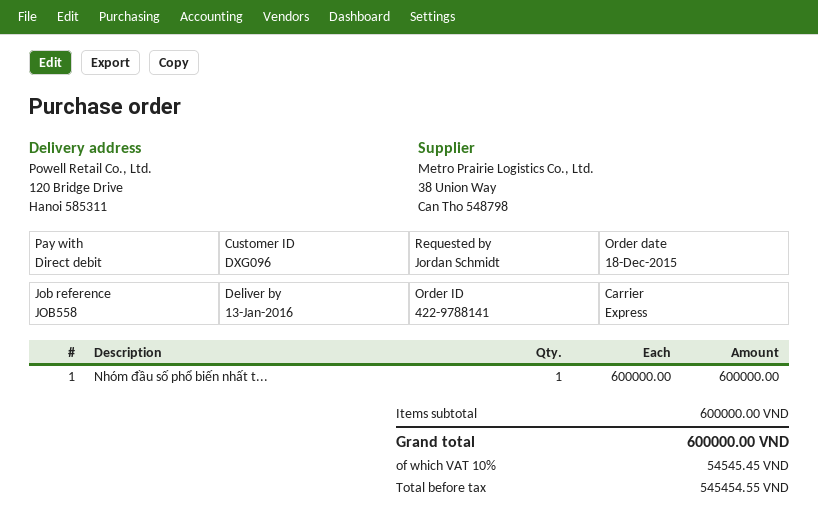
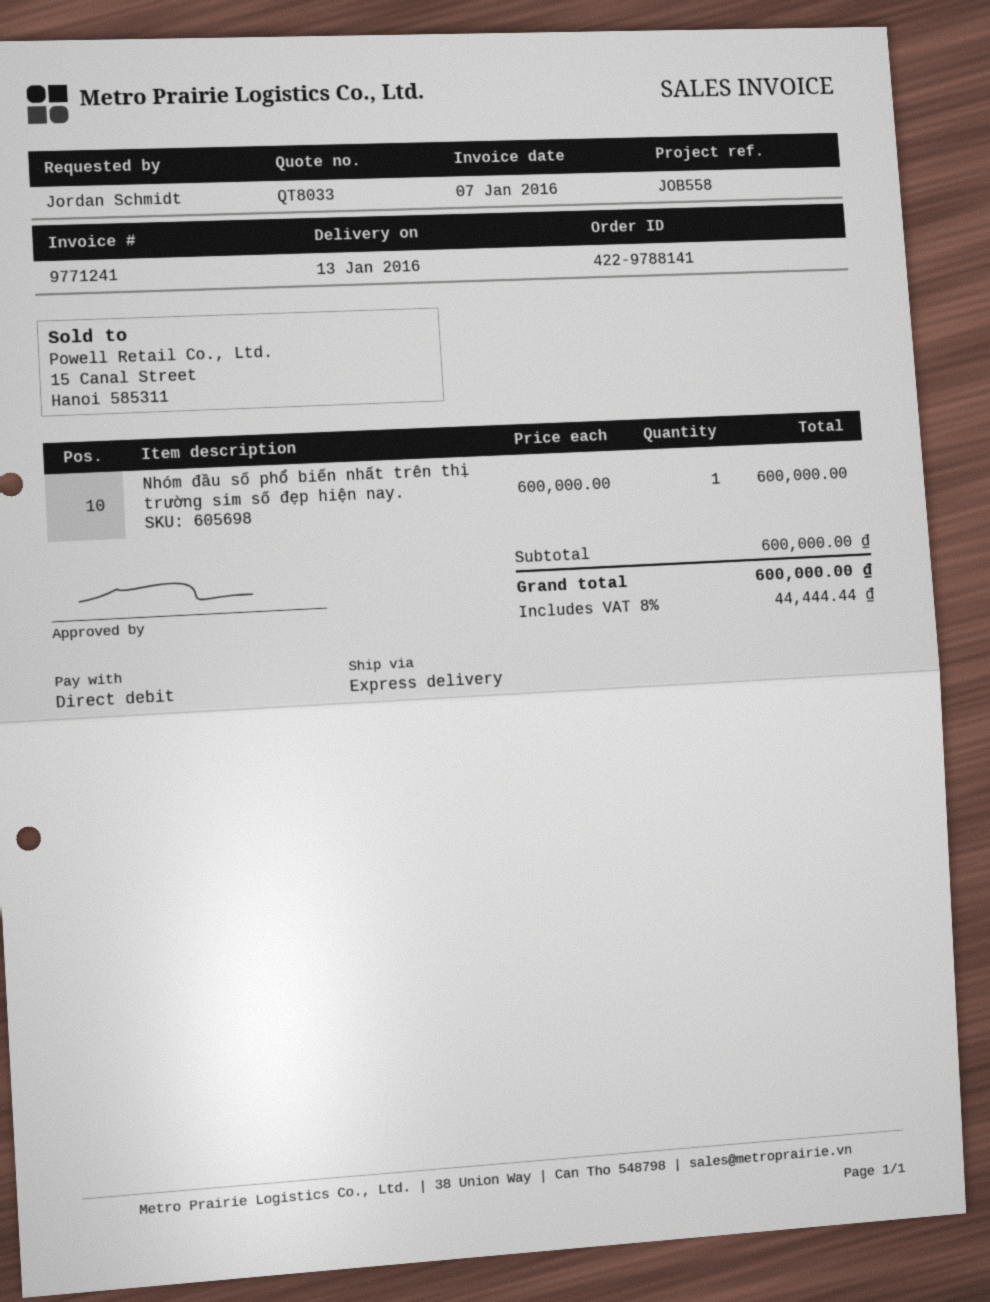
tax: 10% = 54545.45 -> 8% = 44444.44

